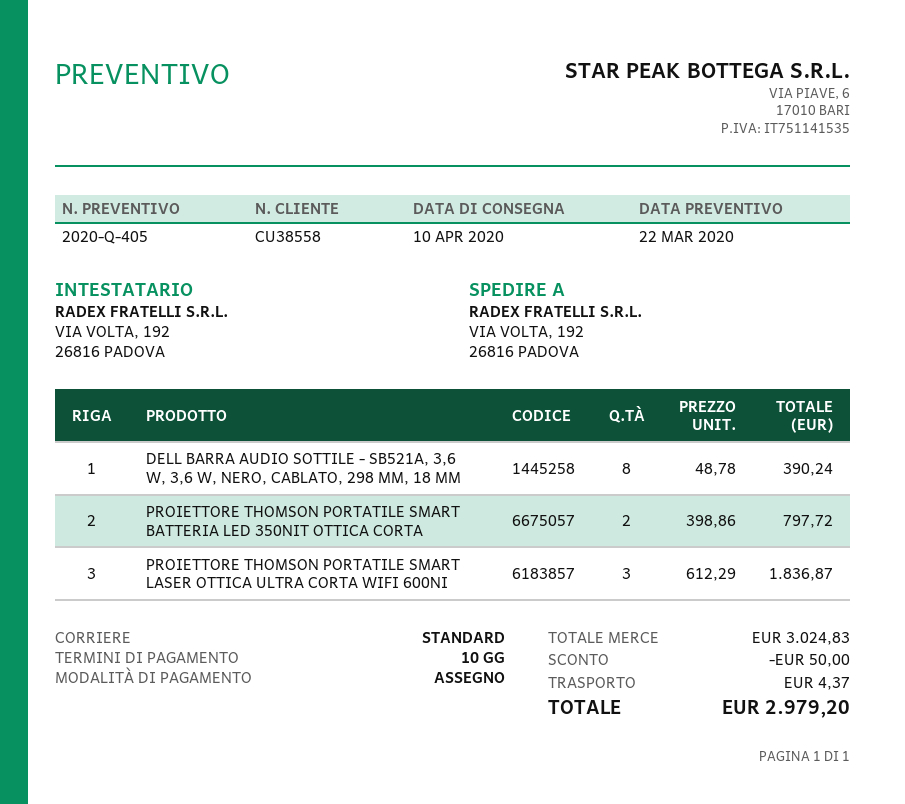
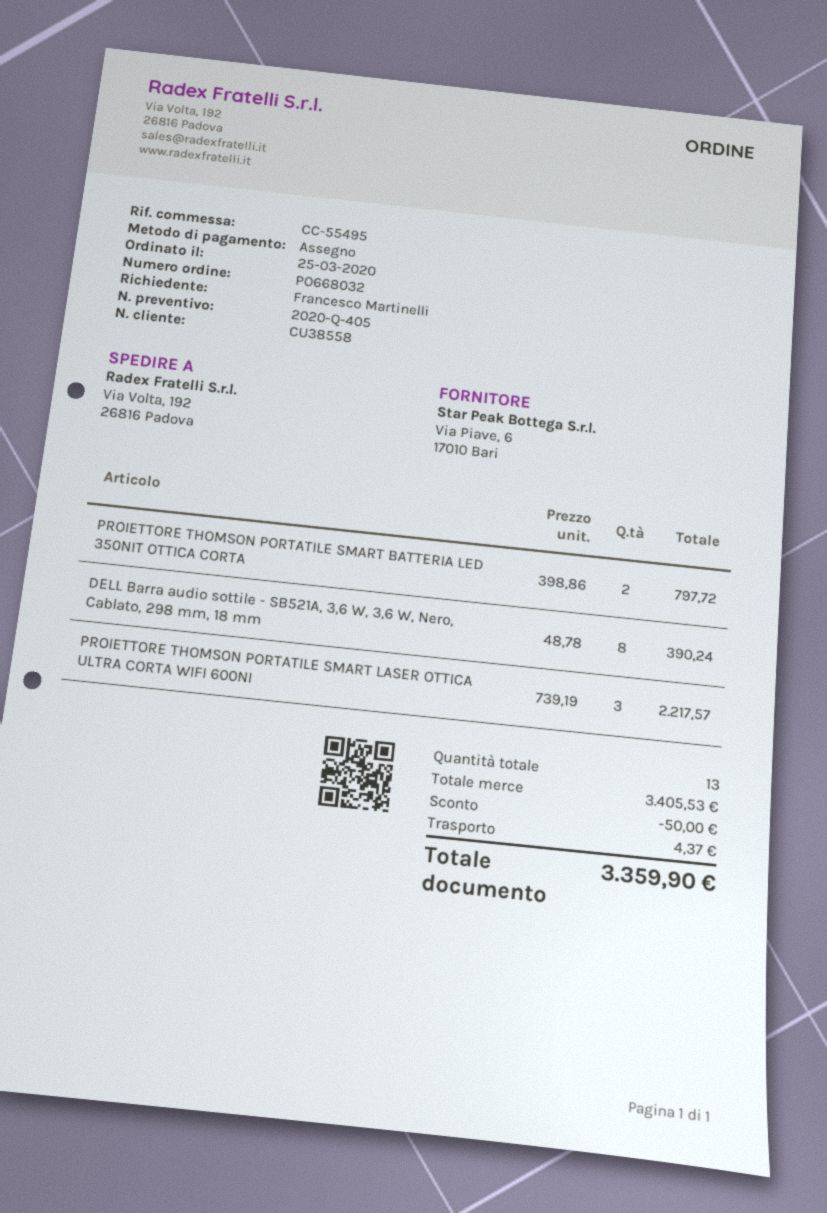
PROIETTORE THOMSON PORTATILE SMART LASER OTTICA ULTRA CORTA WIFI 600NI: 3 x 612.29 = 1836.87 -> 3 x 739.19 = 2217.57
subtotal: 3024.83 -> 3405.53
total: 2979.20 -> 3359.90

